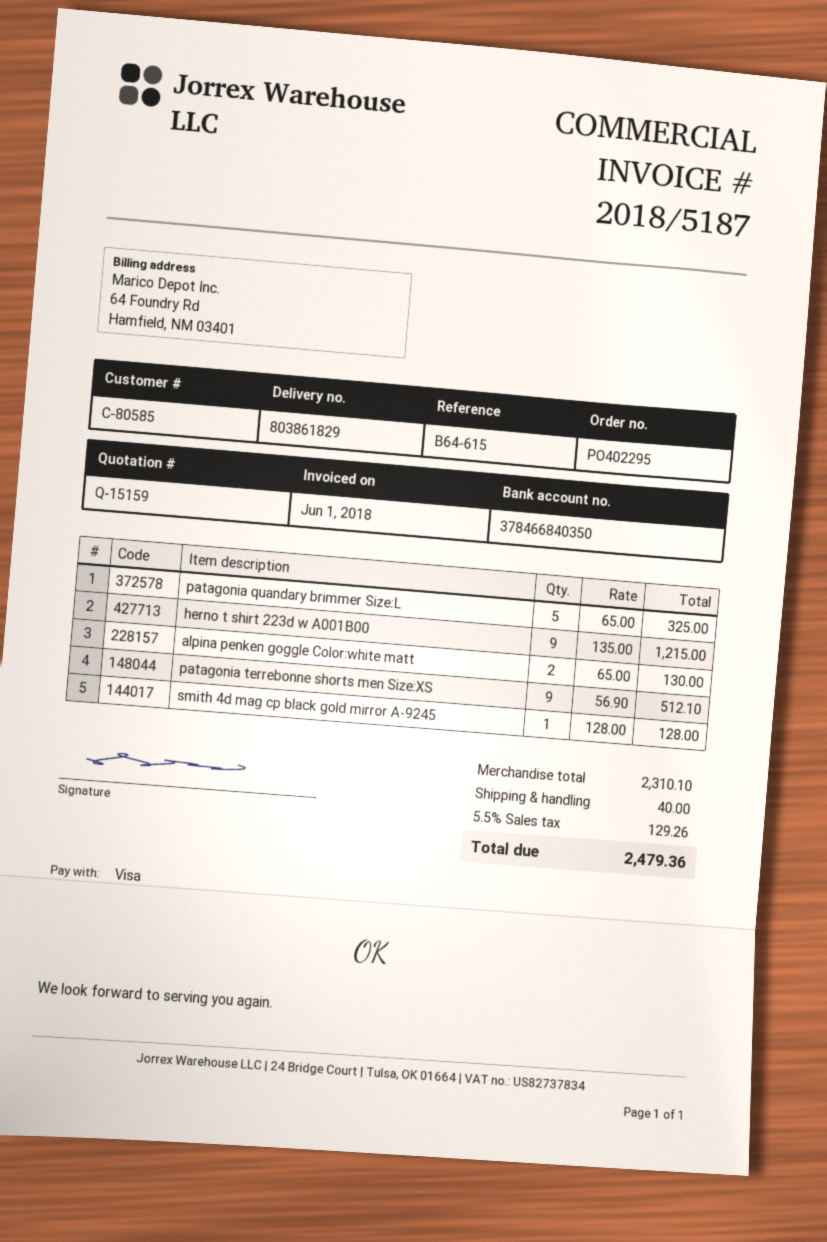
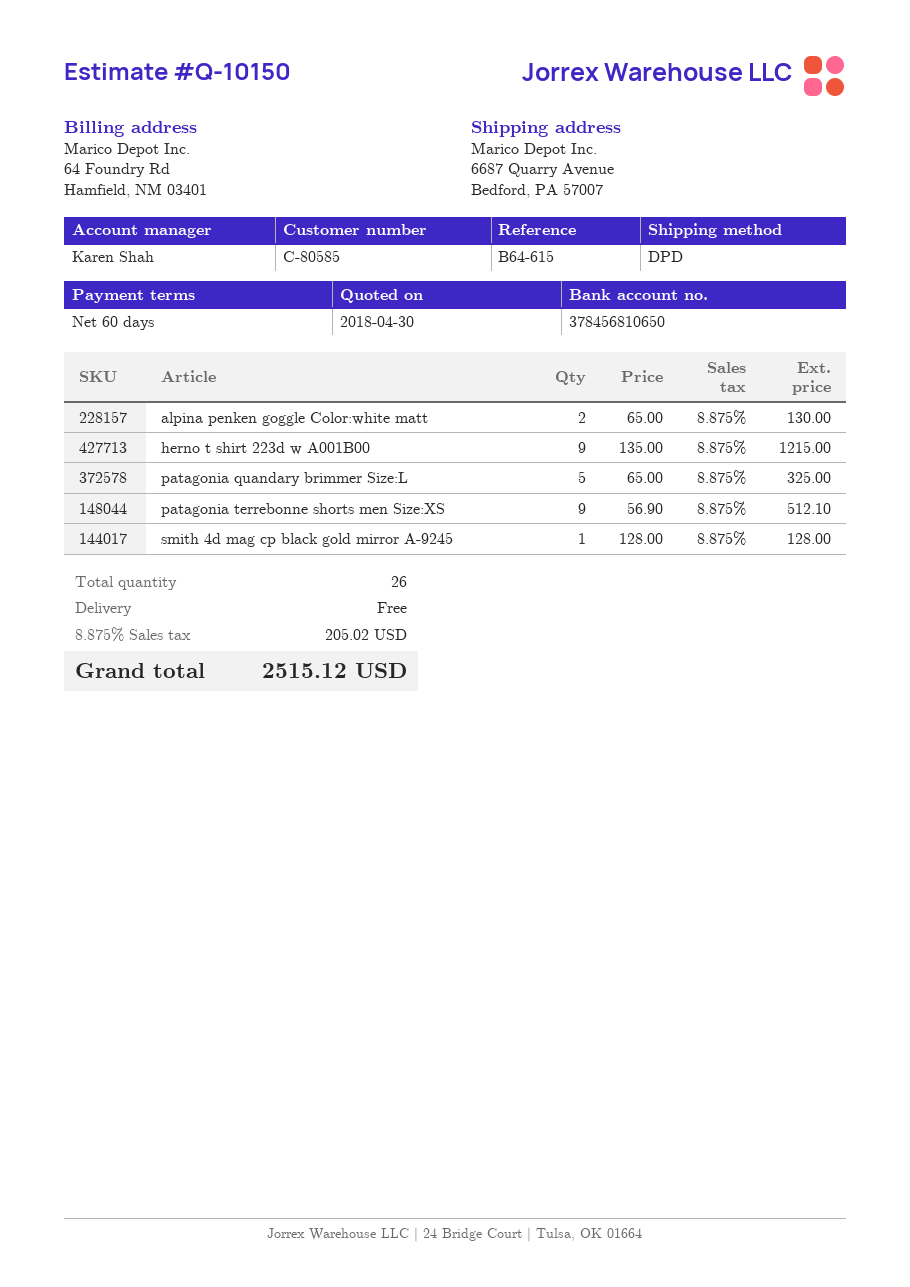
quote number: Q-15159 -> Q-10150
bank account: 378466840350 -> 378456810650
shipping: 40.00 -> 0.00
tax: 5.5% = 129.26 -> 8.875% = 205.02
total: 2479.36 -> 2515.12

